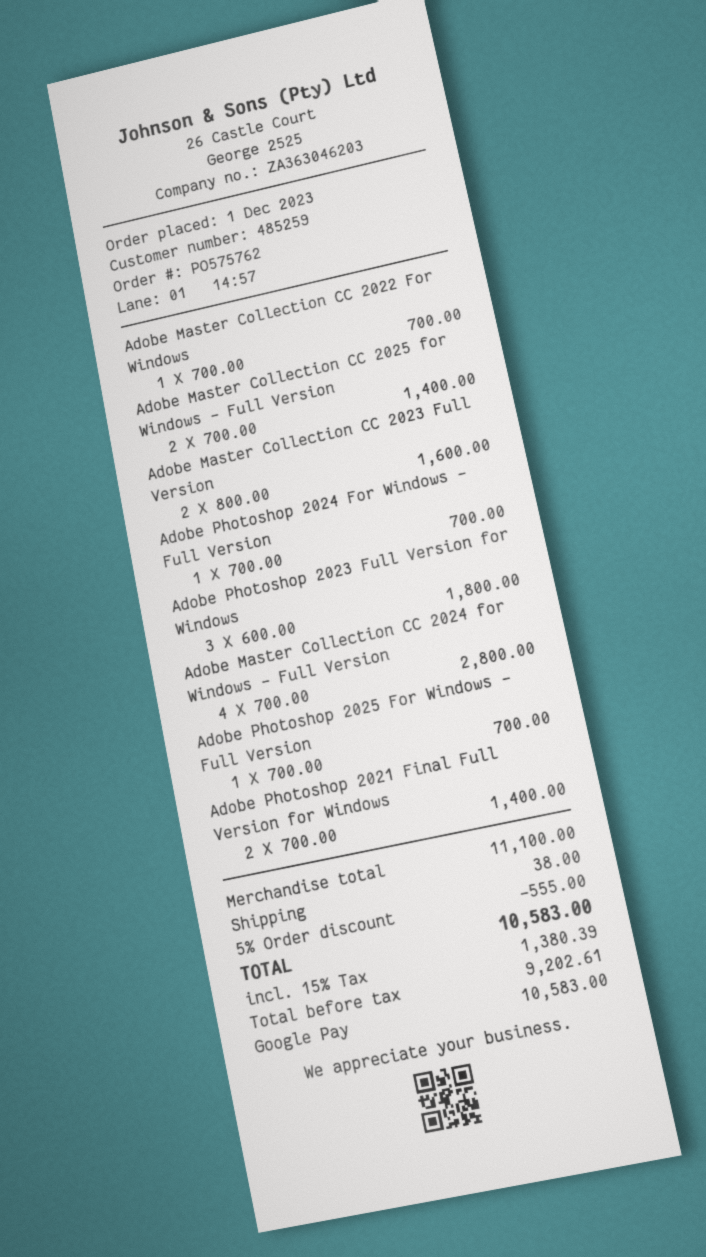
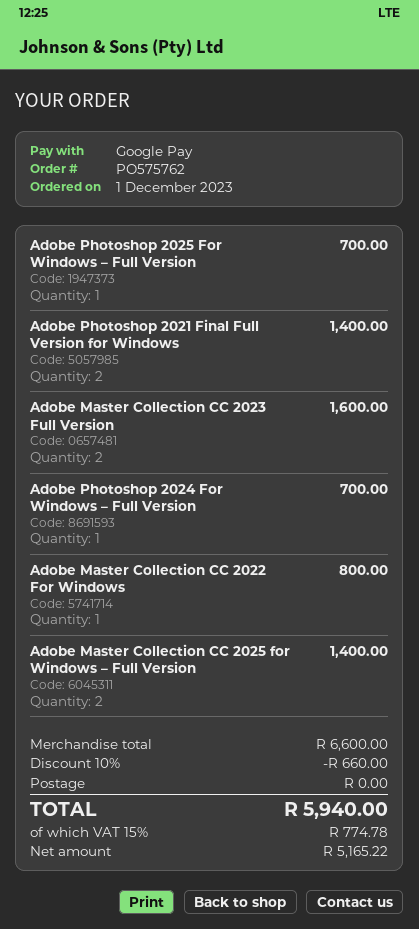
Adobe Master Collection CC 2022 For Windows: 1 for 700.00 -> 1 for 800.00
Adobe Photoshop 2023 Full Version for Windows: 3 for 1800.00 -> none
Adobe Master Collection CC 2024 for Windows – Full Version: 4 for 2800.00 -> none
subtotal: 11100.00 -> 6600.00
discount: 5% = 555.00 -> 10% = 660.00
shipping: 38.00 -> 0.00
net: 9202.61 -> 5165.22
tax: 15% = 1380.39 -> 15% = 774.78
total: 10583.00 -> 5940.00

